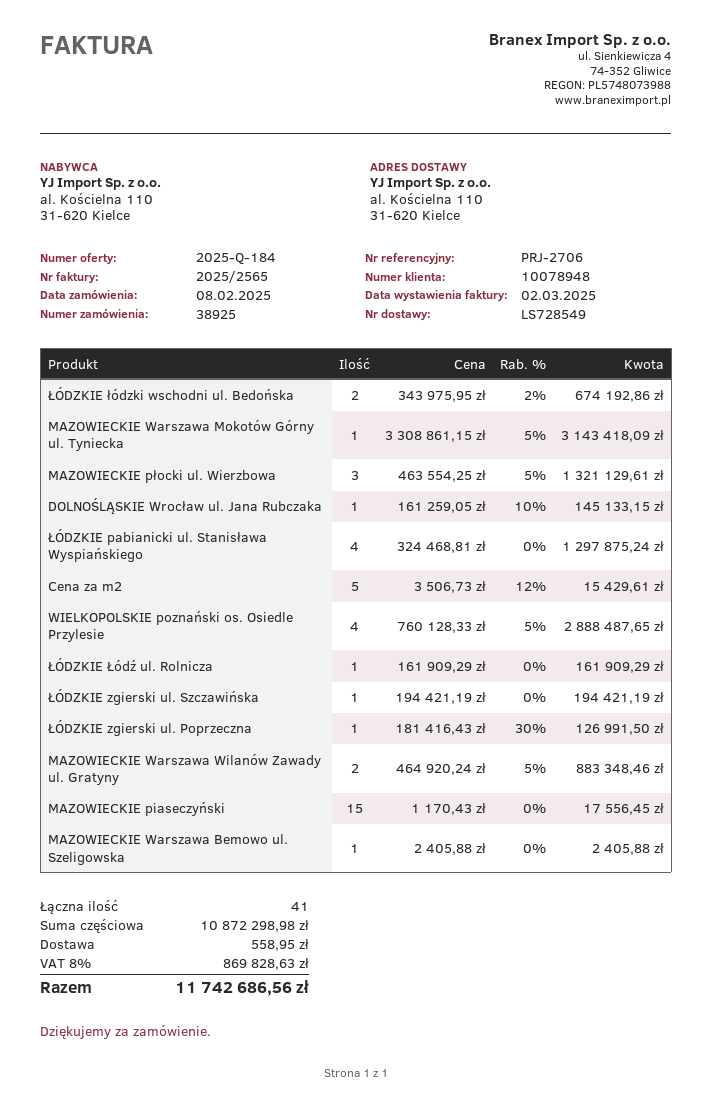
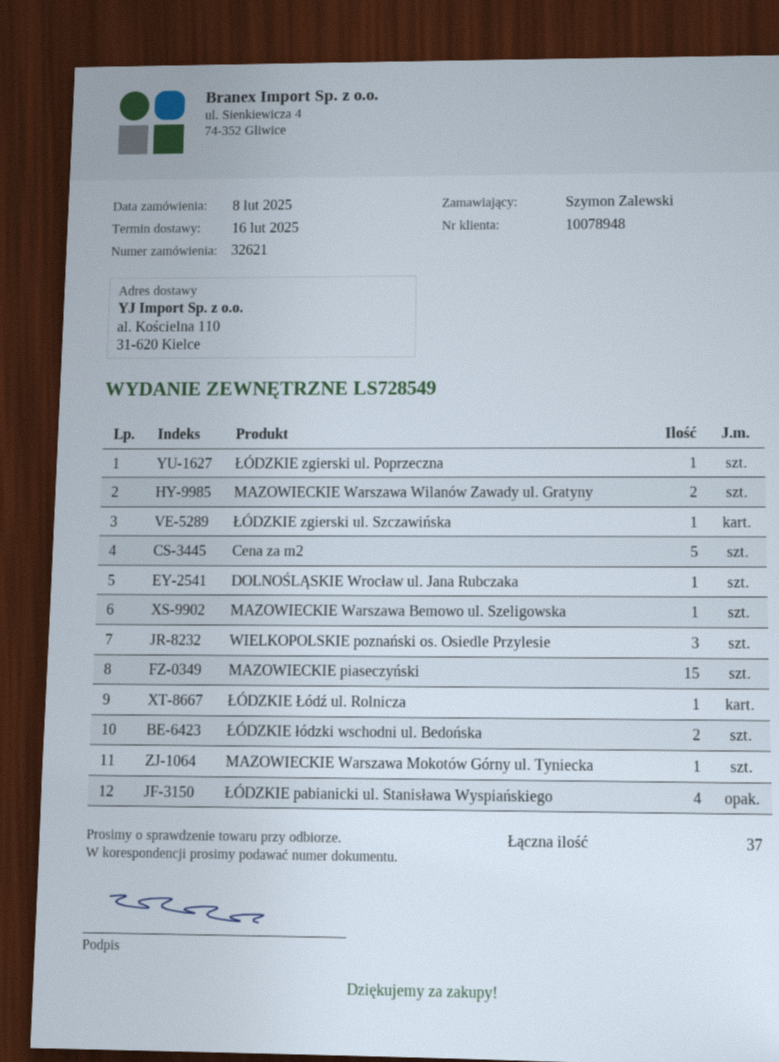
order number: 38925 -> 32621
MAZOWIECKIE płocki ul. Wierzbowa: 3 -> none
WIELKOPOLSKIE poznański os. Osiedle Przylesie: 4 -> 3
total quantity: 41 -> 37

